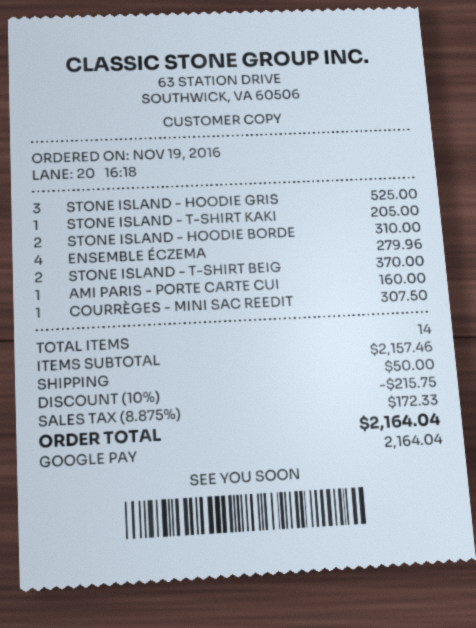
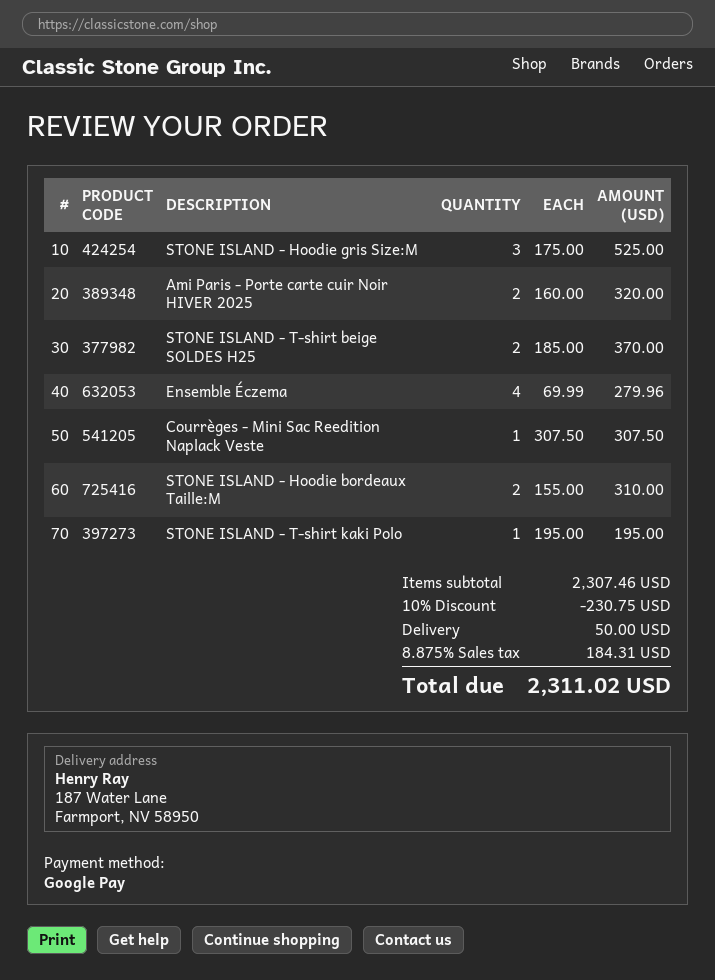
STONE ISLAND - T-SHIRT KAKI: 1 for 205.00 -> 1 for 195.00
AMI PARIS - PORTE CARTE CUI: 1 for 160.00 -> 2 for 320.00
subtotal: 2157.46 -> 2307.46
discount: 10% = 215.75 -> 10% = 230.75
tax: 8.875% = 172.33 -> 8.875% = 184.31
total: 2164.04 -> 2311.02

